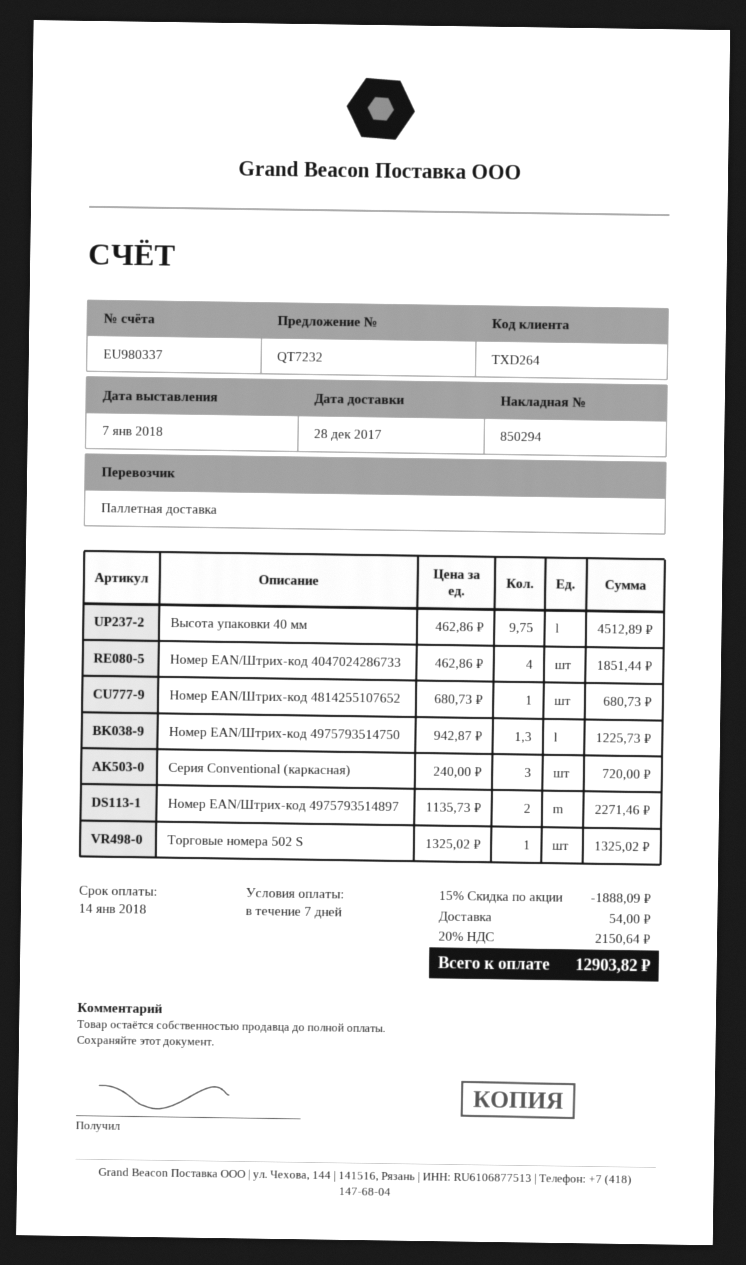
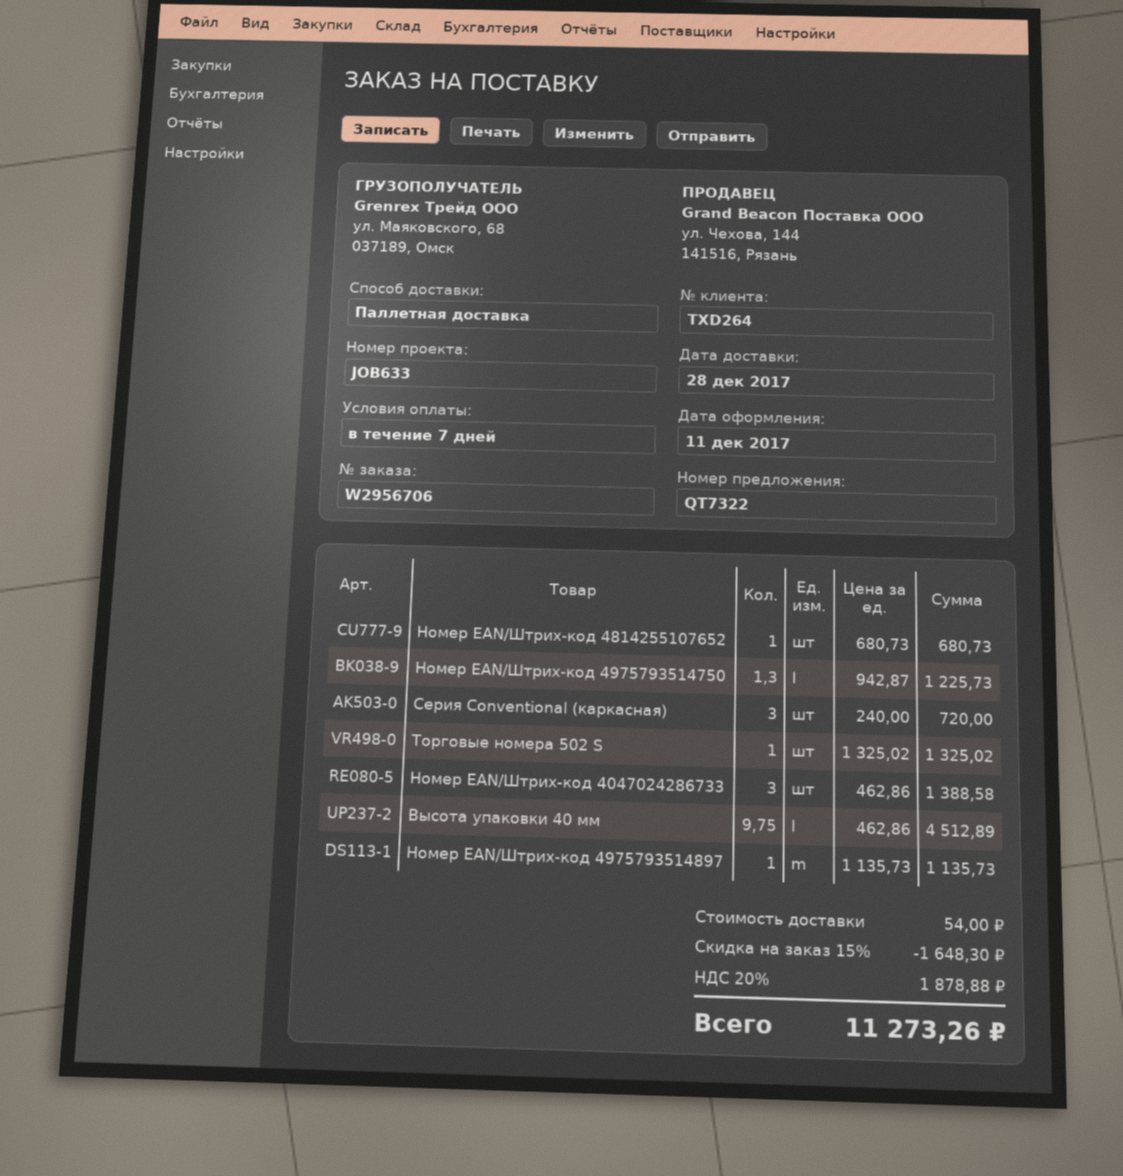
quote number: QT7232 -> QT7322
Номер EAN/Штрих-код 4047024286733: 4 x 462.86 = 1851.44 -> 3 x 462.86 = 1388.58
Номер EAN/Штрих-код 4975793514897: 2 x 1135.73 = 2271.46 -> 1 x 1135.73 = 1135.73
discount: 15% = 1888.09 -> 15% = 1648.30
tax: 20% = 2150.64 -> 20% = 1878.88
total: 12903.82 -> 11273.26

